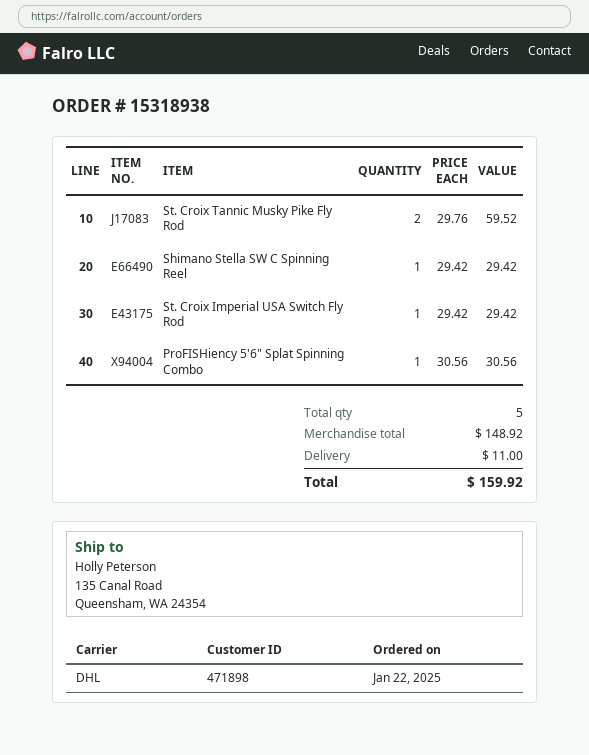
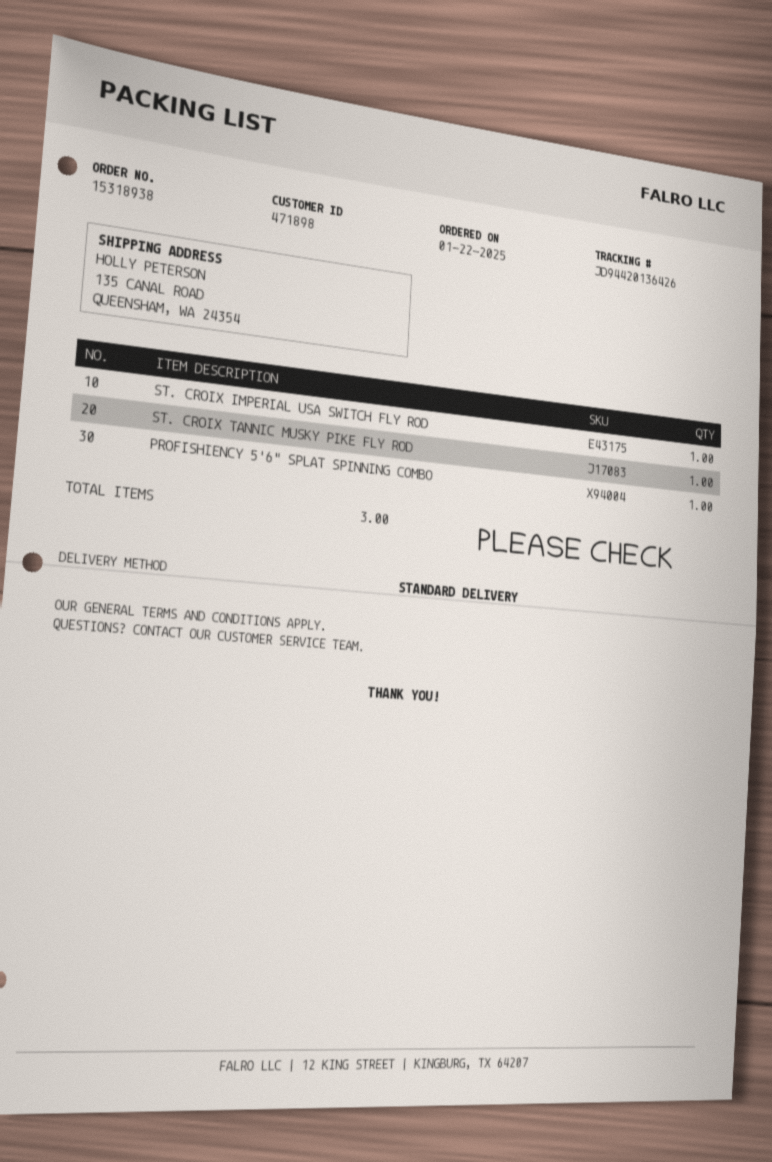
shipping method: DHL -> standard
St. Croix Tannic Musky Pike Fly Rod: 2 -> 1
Shimano Stella SW C Spinning Reel: 1 -> none
total quantity: 5 -> 3

